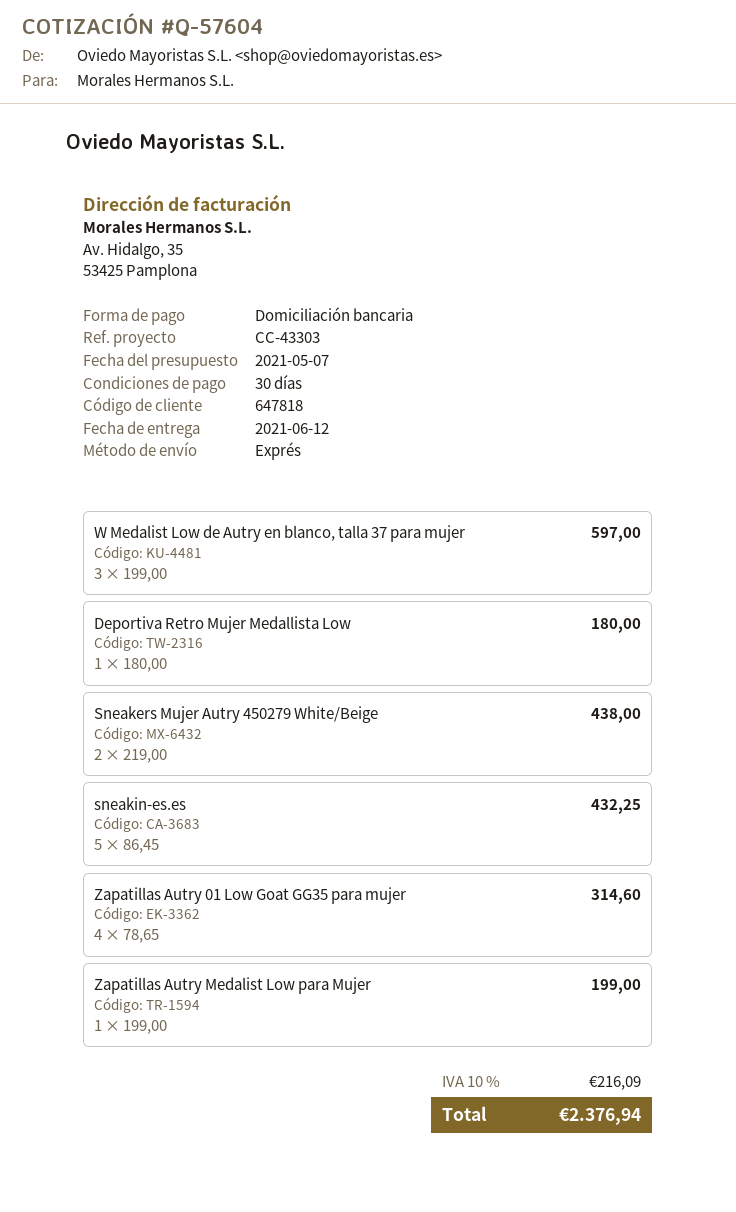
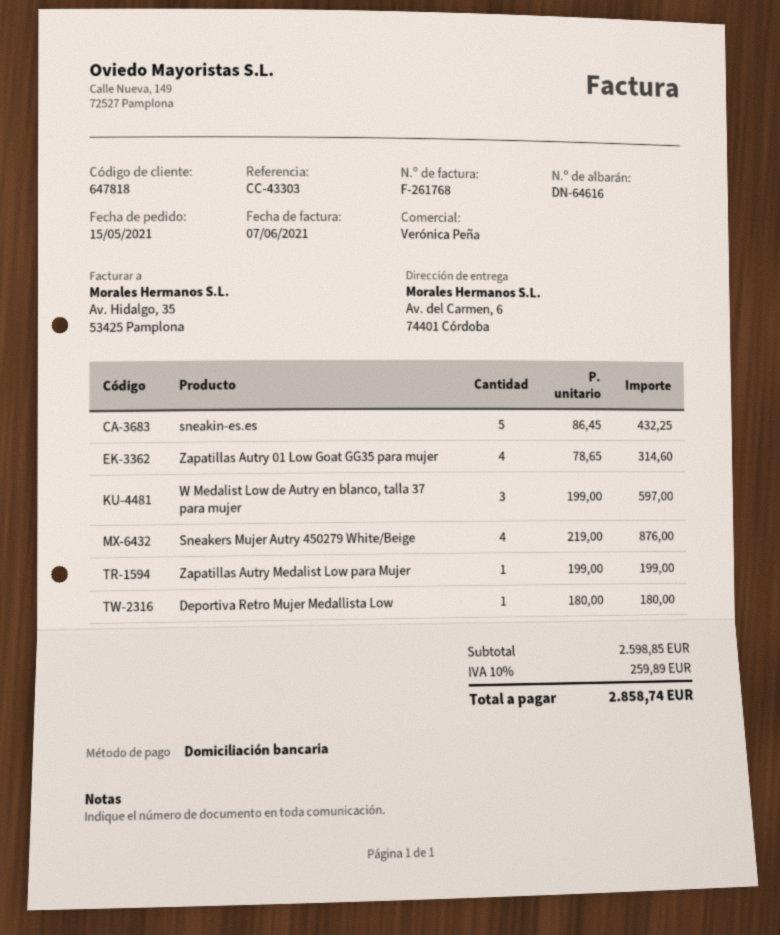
Sneakers Mujer Autry 450279 White/Beige: 2 x 219.00 = 438.00 -> 4 x 219.00 = 876.00
tax: 10% = 216.09 -> 10% = 259.89
total: 2376.94 -> 2858.74

